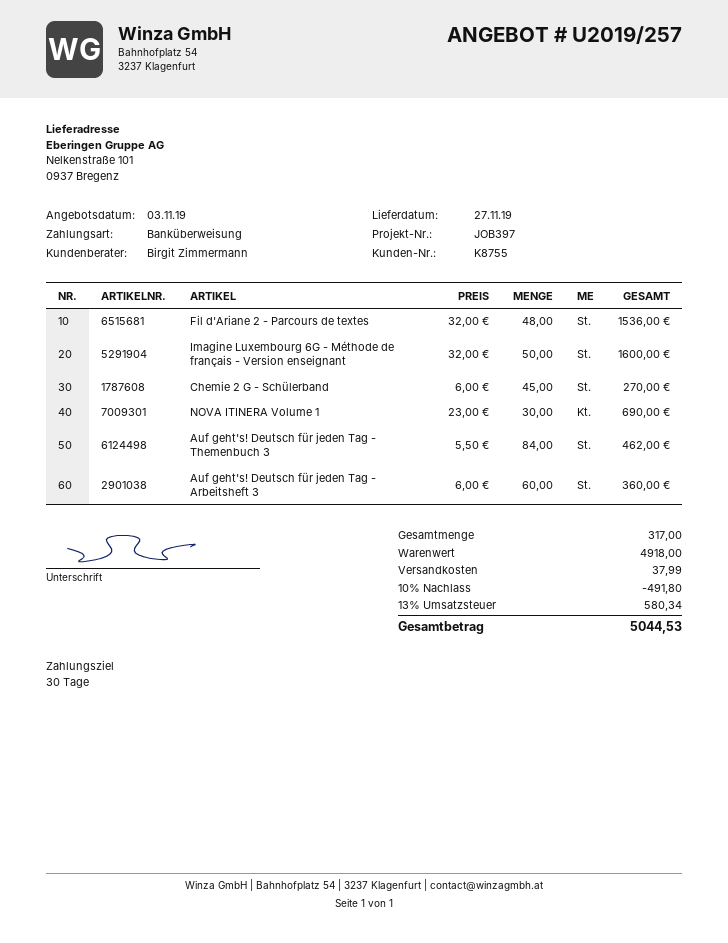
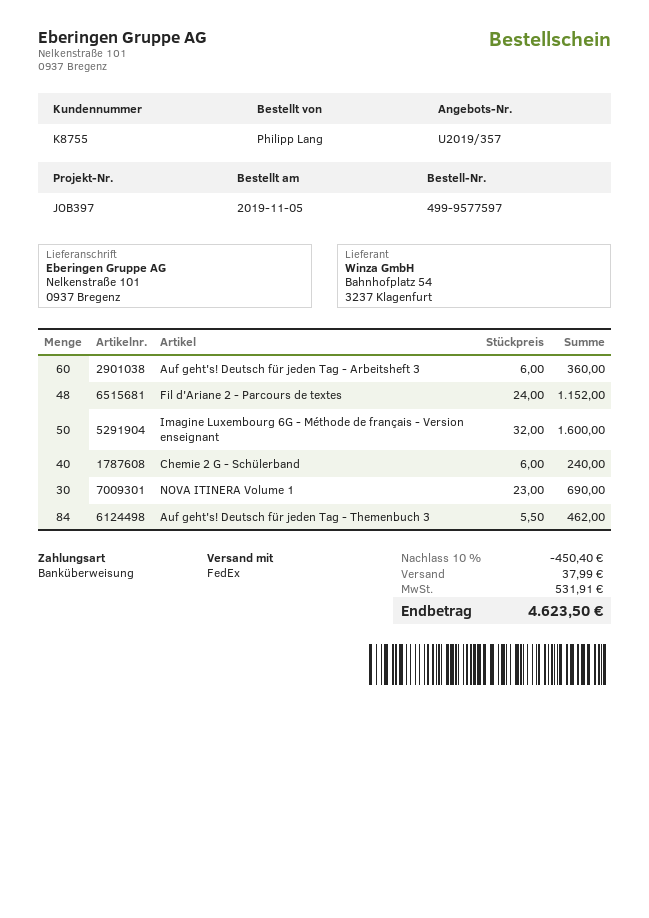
quote number: U2019/257 -> U2019/357
Fil d'Ariane 2 - Parcours de textes: 48 x 32.00 = 1536.00 -> 48 x 24.00 = 1152.00
Chemie 2 G - Schülerband: 45 x 6.00 = 270.00 -> 40 x 6.00 = 240.00
discount: 10% = 491.80 -> 10% = 450.40
tax: 580.34 -> 531.91
total: 5044.53 -> 4623.50

